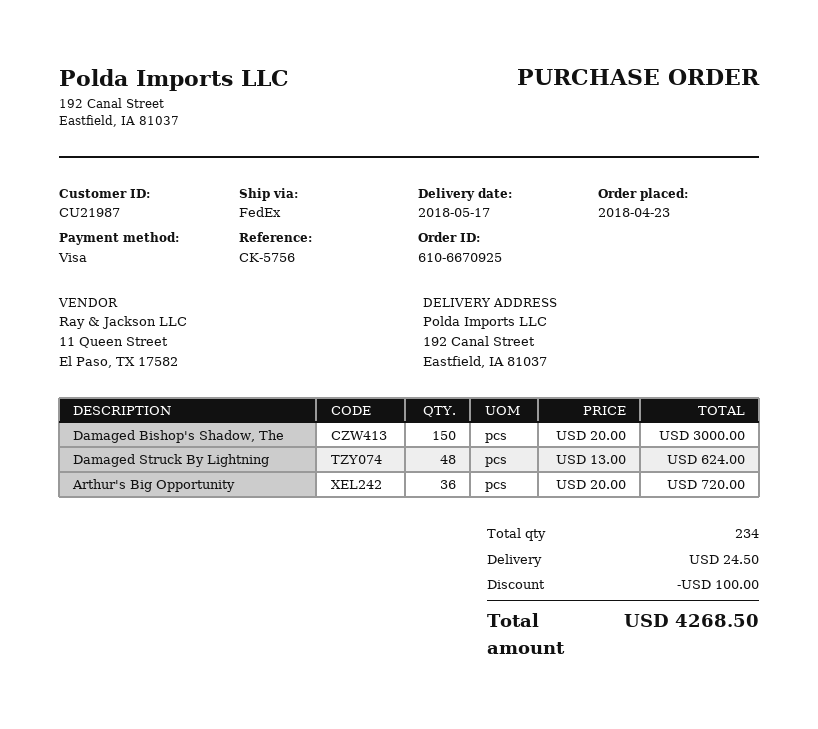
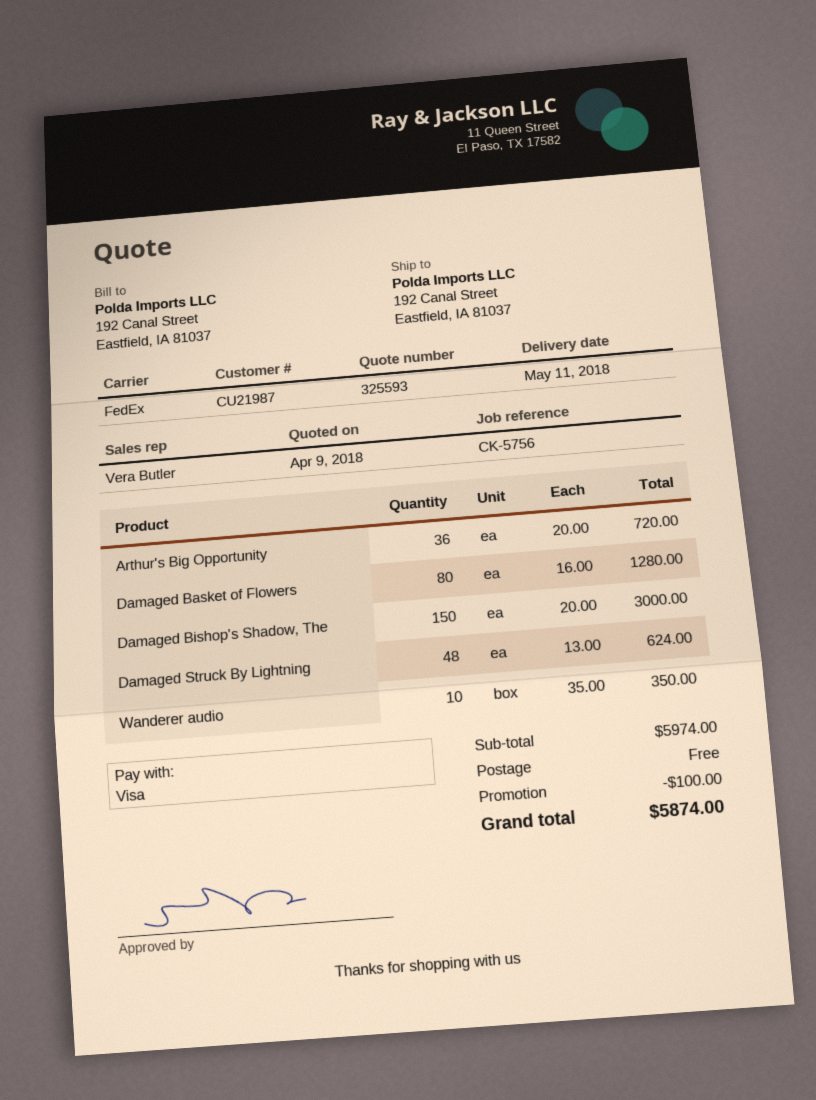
delivery date: 2018-05-17 -> 2018-05-11
Damaged Basket of Flowers: none -> 80 x 16.00 = 1280.00
Wanderer audio: none -> 10 x 35.00 = 350.00
shipping: 24.50 -> 0.00
total: 4268.50 -> 5874.00

